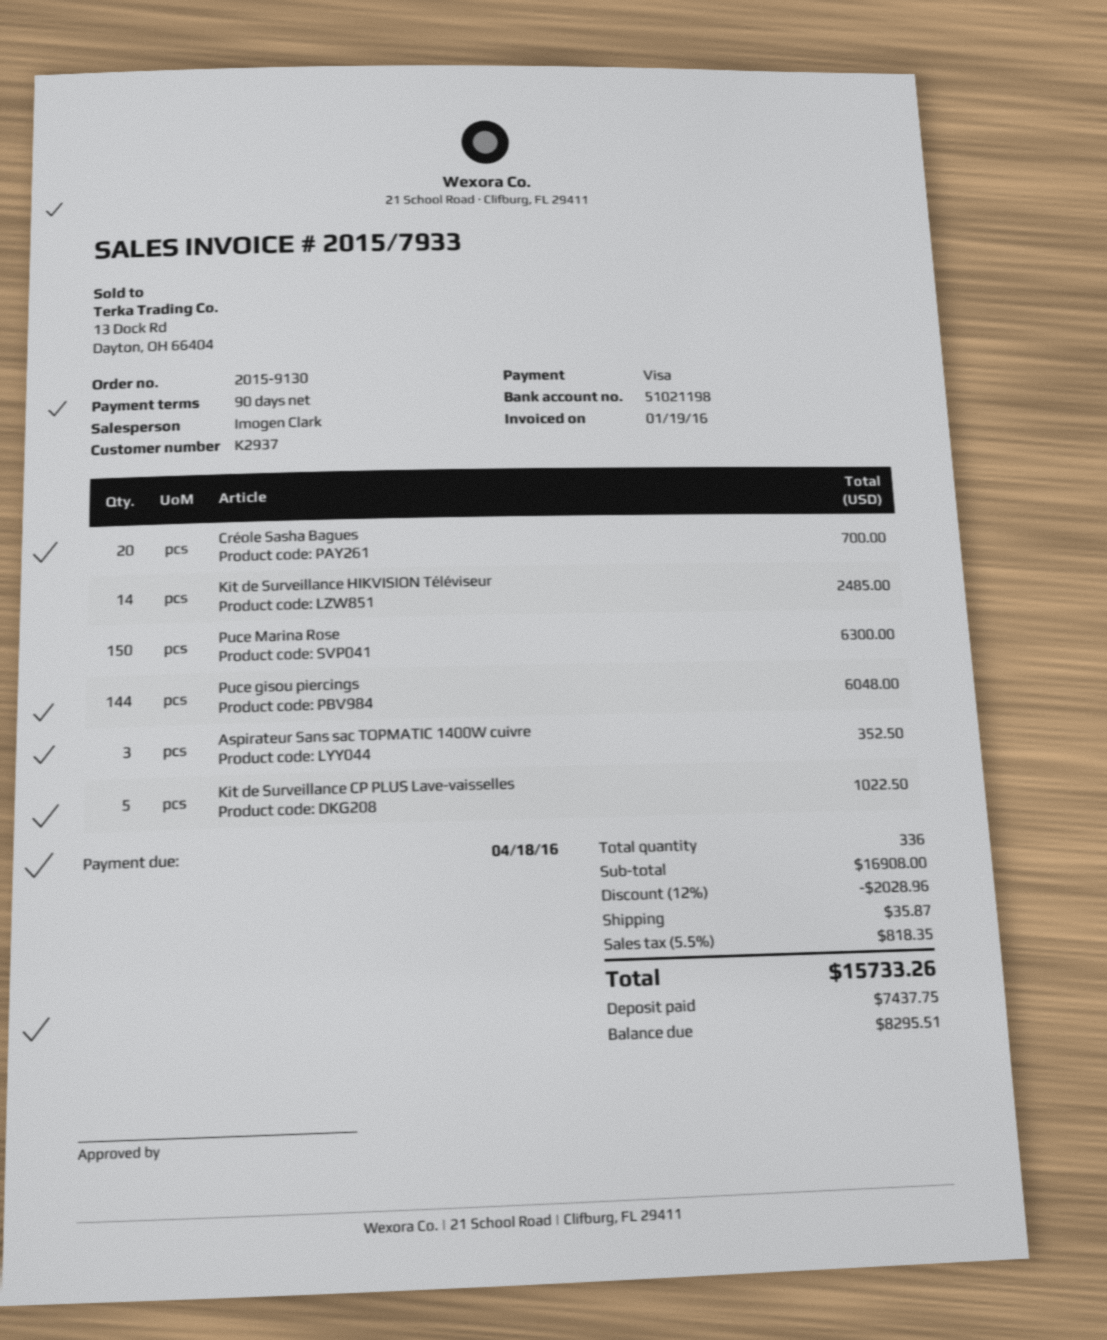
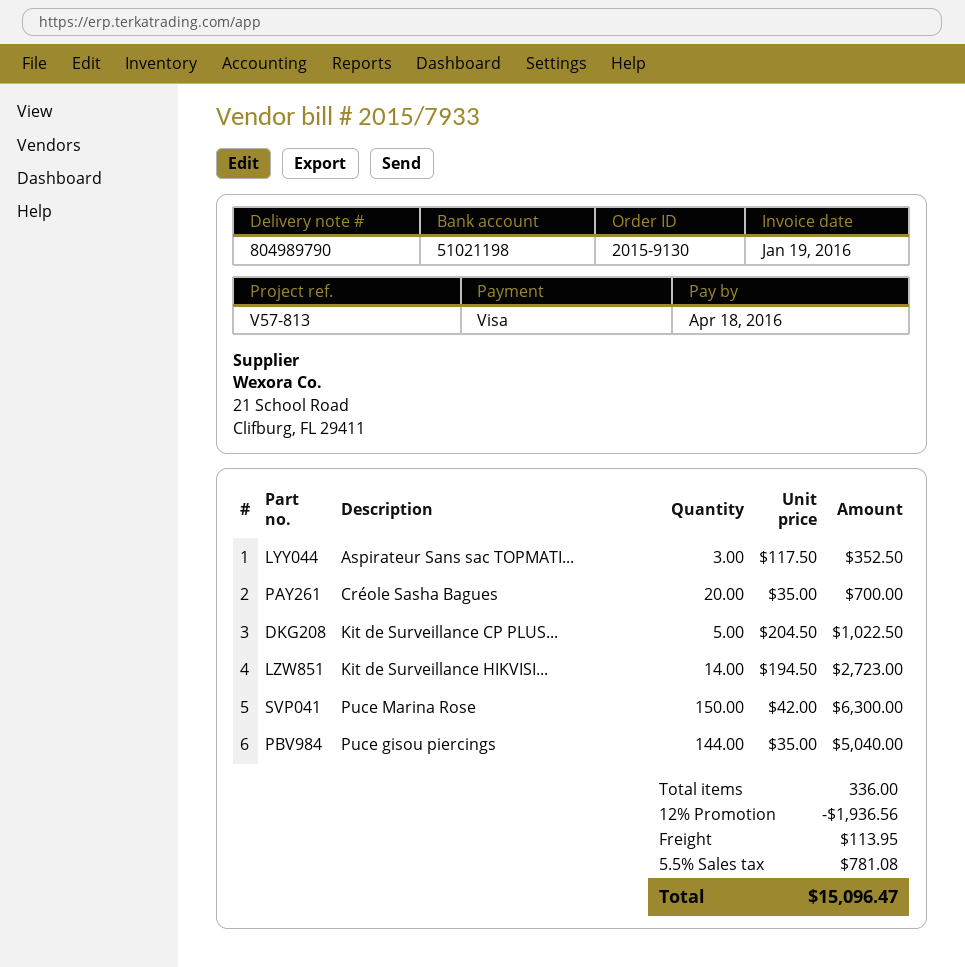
Kit de Surveillance HIKVISION Téléviseur: 14 for 2485.00 -> 14 for 2723.00
Puce gisou piercings: 144 for 6048.00 -> 144 for 5040.00
discount: 12% = 2028.96 -> 12% = 1936.56
shipping: 35.87 -> 113.95
tax: 5.5% = 818.35 -> 5.5% = 781.08
total: 15733.26 -> 15096.47

